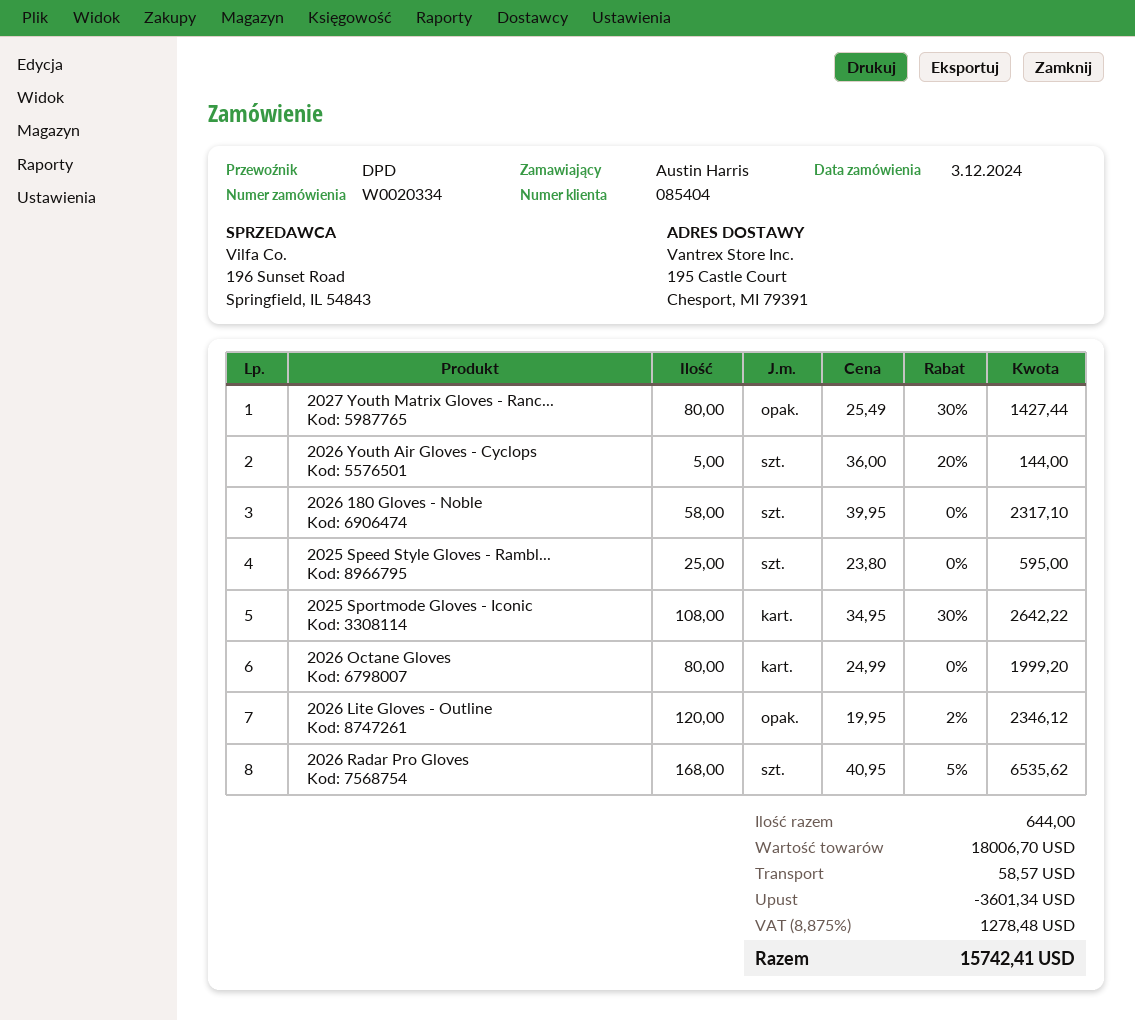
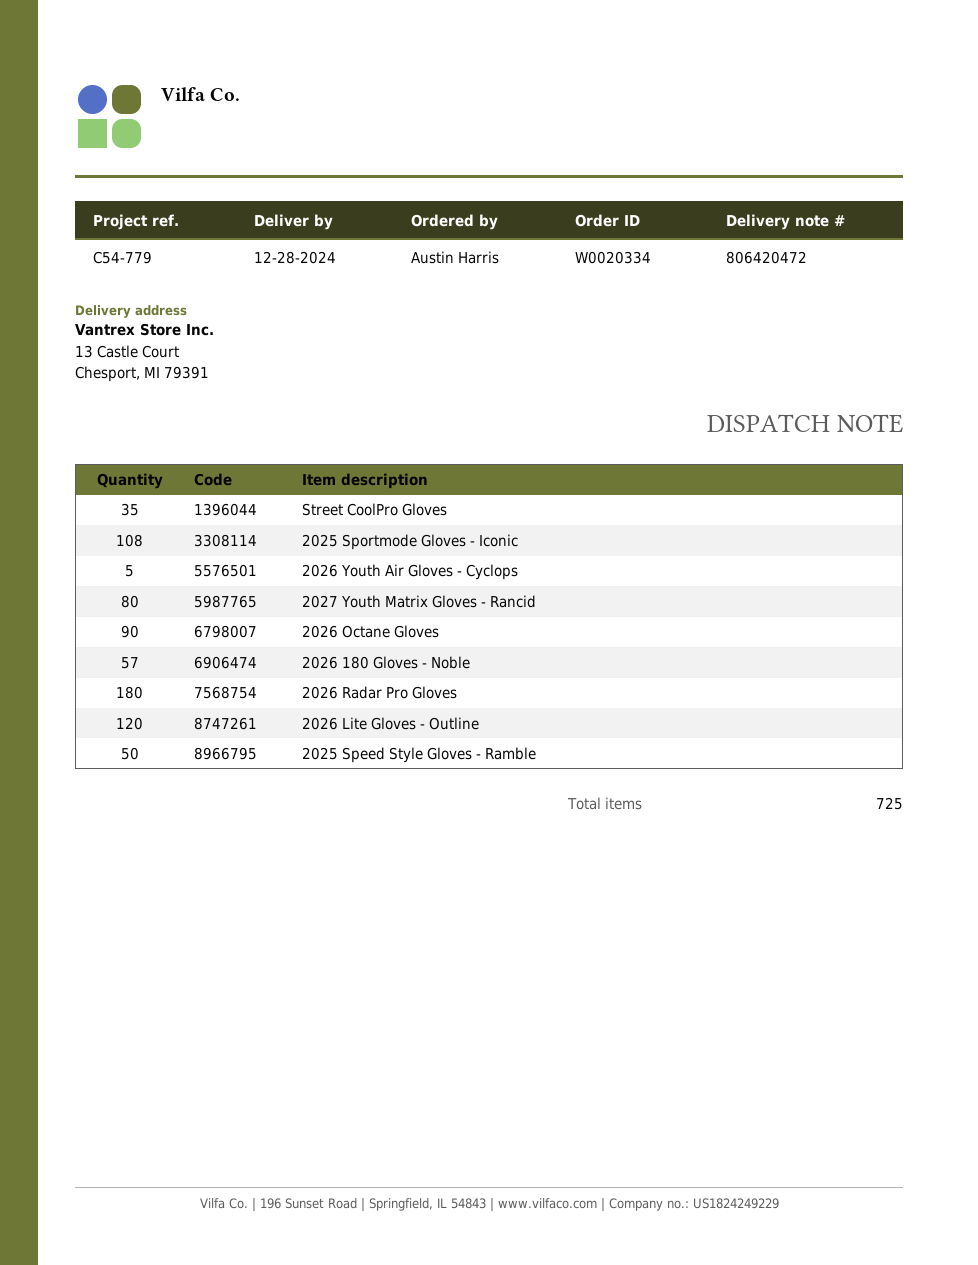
ship to: 195 Castle Court, Chesport, MI 79391 -> 13 Castle Court, Chesport, MI 79391
2026 180 Gloves - Noble: 58 -> 57
2025 Speed Style Gloves - Rambl...: 25 -> 50
2026 Octane Gloves: 80 -> 90
2026 Radar Pro Gloves: 168 -> 180
Street CoolPro Gloves: none -> 35
total quantity: 644 -> 725

